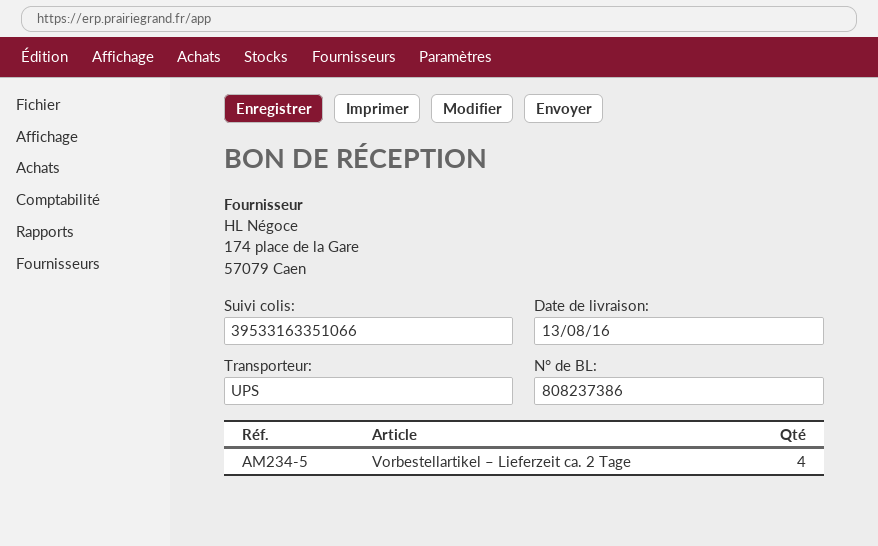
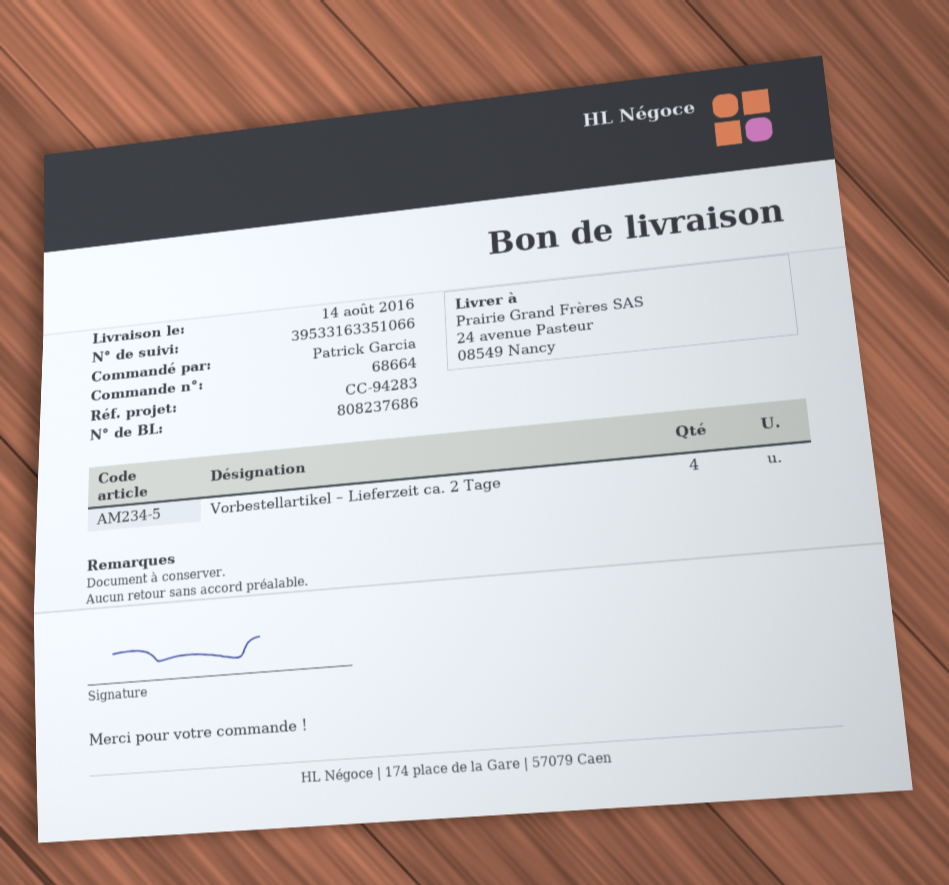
delivery note number: 808237386 -> 808237686
delivery date: 2016-08-13 -> 2016-08-14

